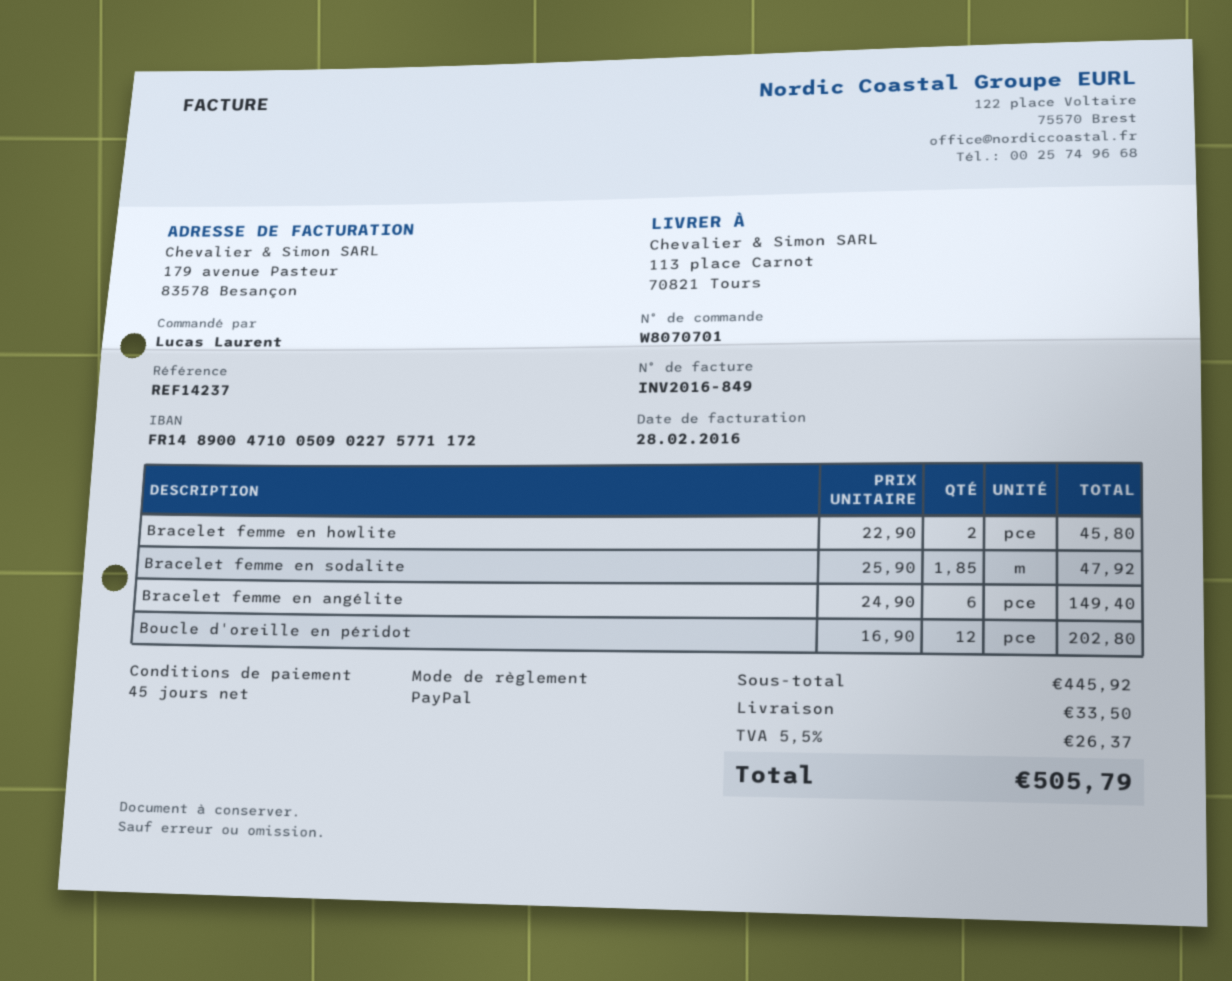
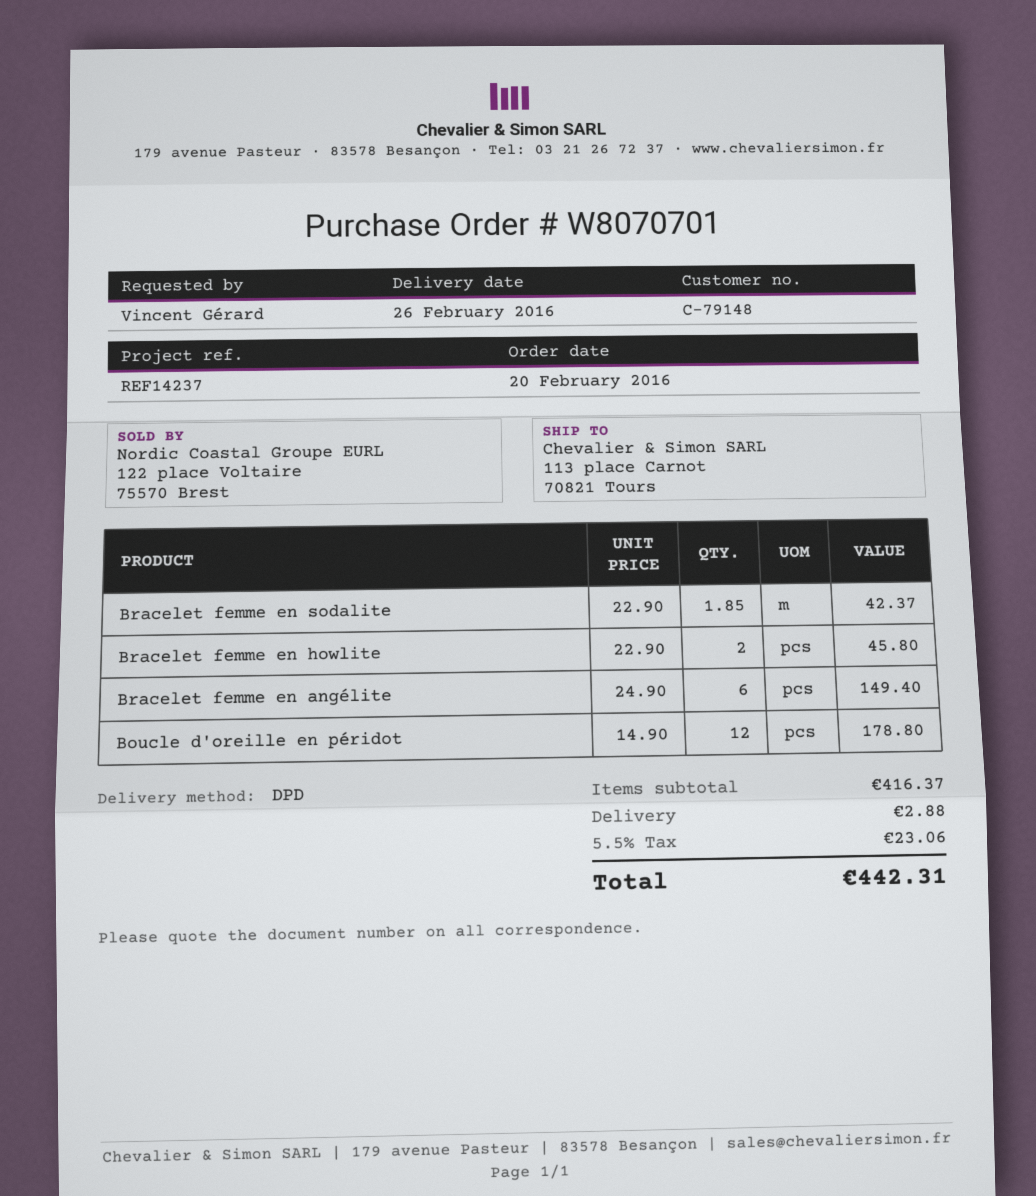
ordered by: Lucas Laurent -> Vincent Gérard
Bracelet femme en sodalite: 1.85 x 25.90 = 47.92 -> 1.85 x 22.90 = 42.37
Boucle d'oreille en péridot: 12 x 16.90 = 202.80 -> 12 x 14.90 = 178.80
subtotal: 445.92 -> 416.37
shipping: 33.50 -> 2.88
tax: 5.5% = 26.37 -> 5.5% = 23.06
total: 505.79 -> 442.31

